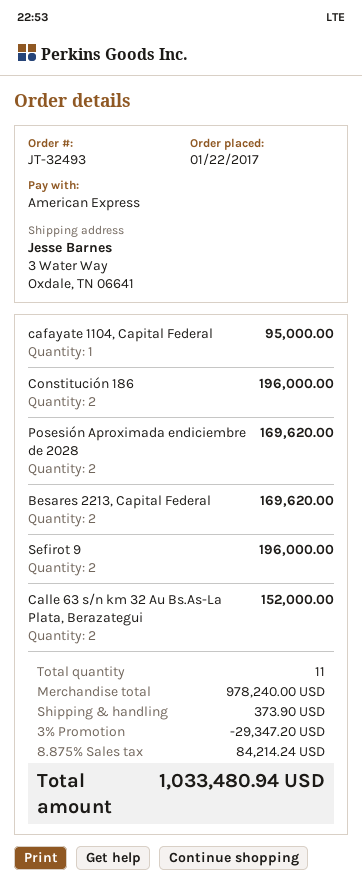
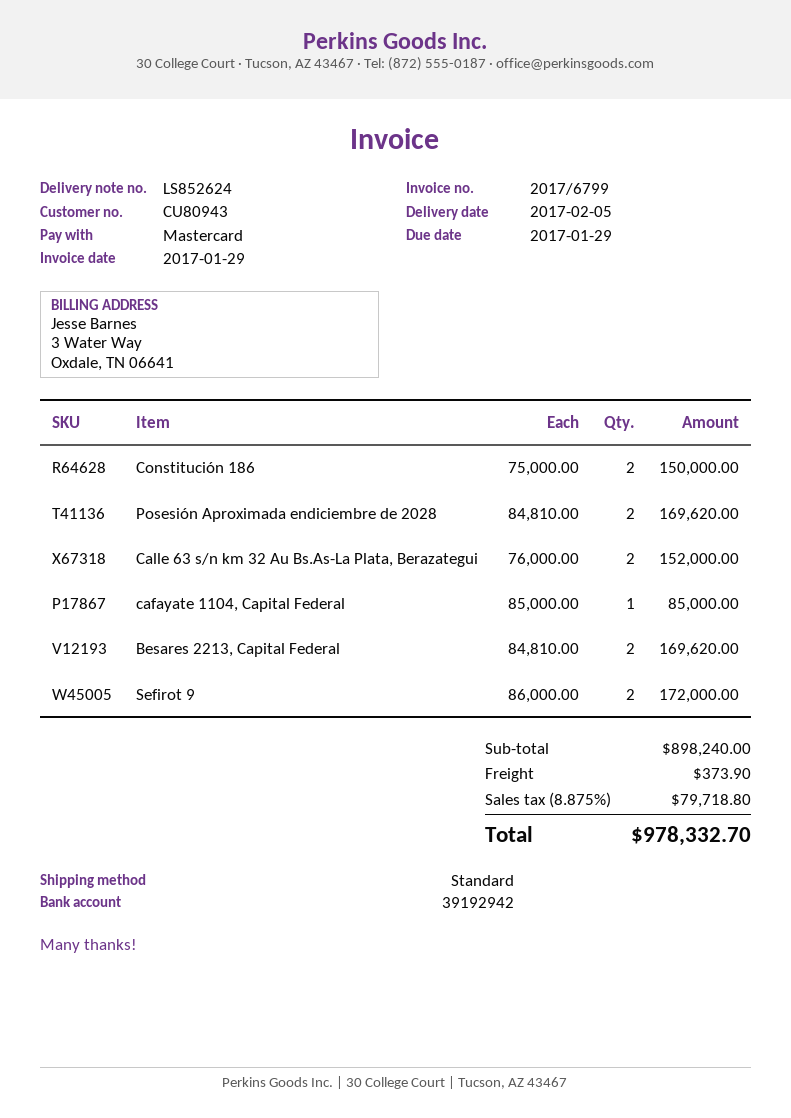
payment method: American Express -> Mastercard
cafayate 1104, Capital Federal: 1 for 95000.00 -> 1 for 85000.00
Constitución 186: 2 for 196000.00 -> 2 for 150000.00
Sefirot 9: 2 for 196000.00 -> 2 for 172000.00
subtotal: 978240.00 -> 898240.00
discount: 3% = 29347.20 -> none
tax: 8.875% = 84214.24 -> 8.875% = 79718.80
total: 1033480.94 -> 978332.70

